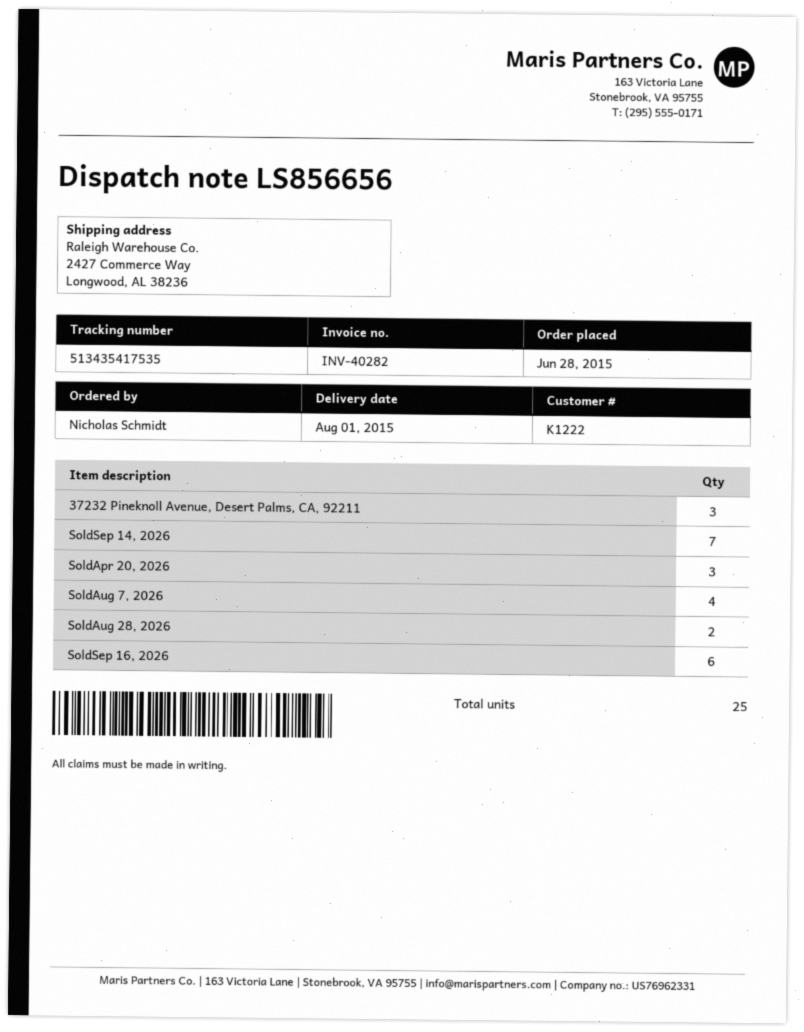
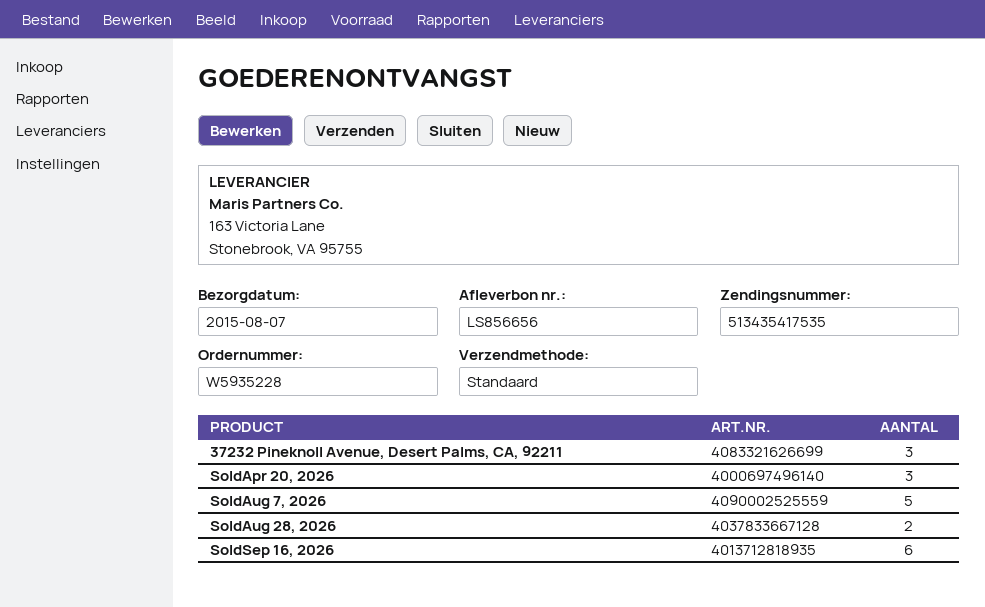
delivery date: 2015-08-01 -> 2015-08-07
SoldSep 14, 2026: 7 -> none
SoldAug 7, 2026: 4 -> 5

